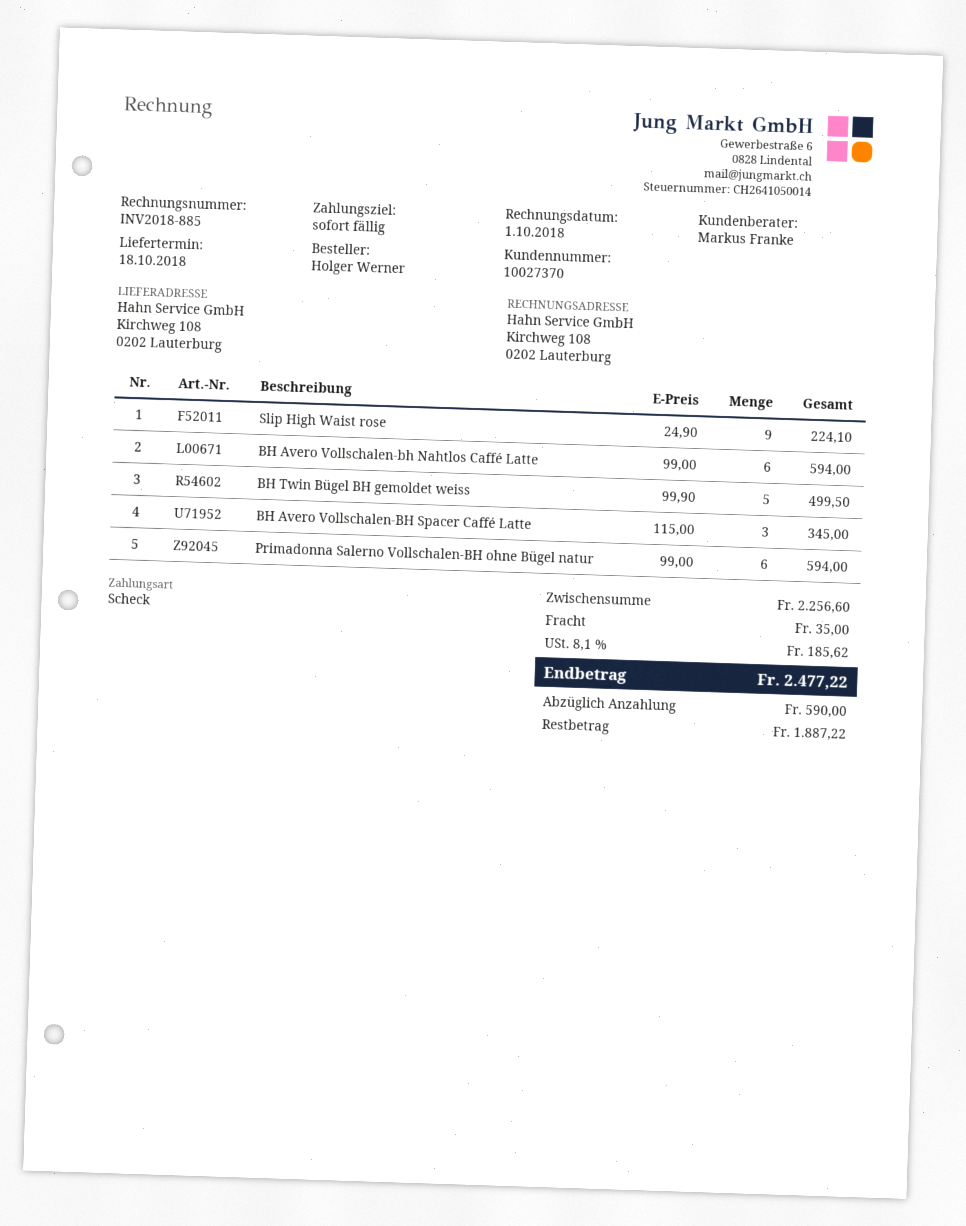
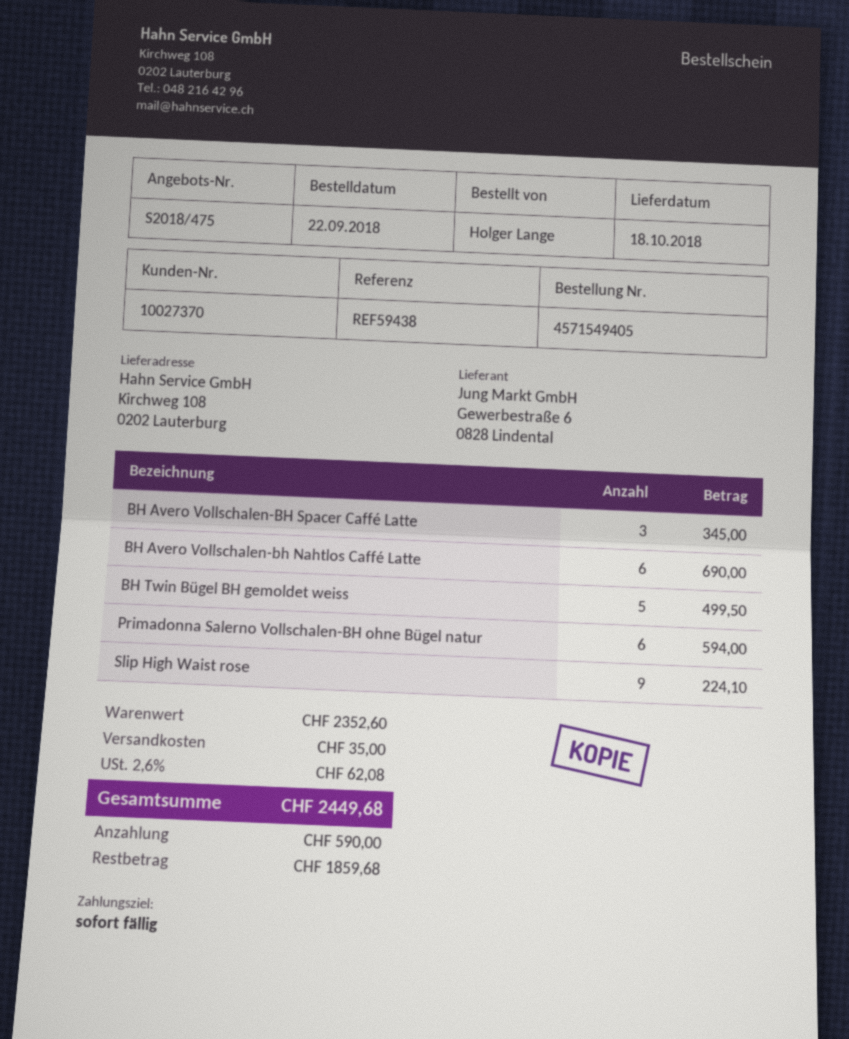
ordered by: Holger Werner -> Holger Lange
BH Avero Vollschalen-bh Nahtlos Caffé Latte: 6 for 594.00 -> 6 for 690.00
subtotal: 2256.60 -> 2352.60
tax: 8.1% = 185.62 -> 2.6% = 62.08
total: 2477.22 -> 2449.68
balance: 1887.22 -> 1859.68

